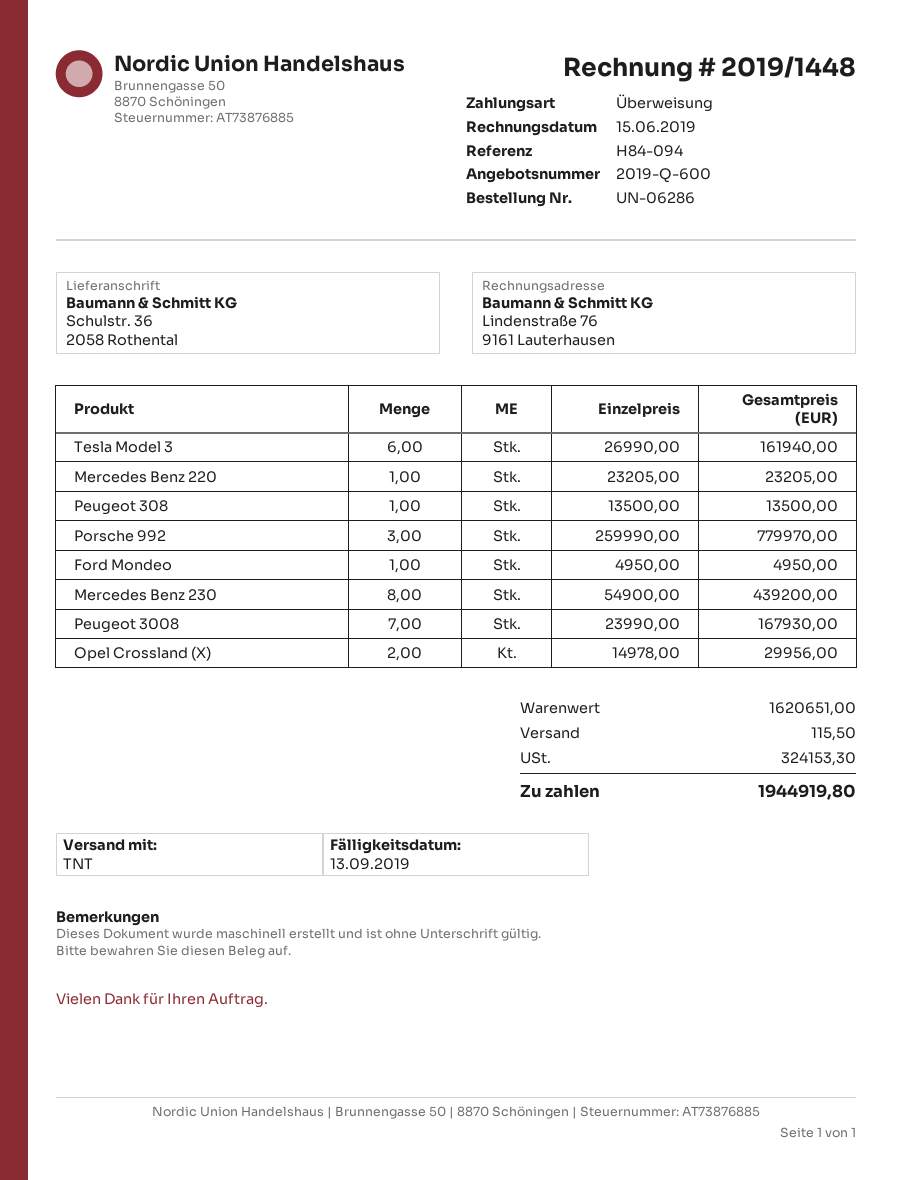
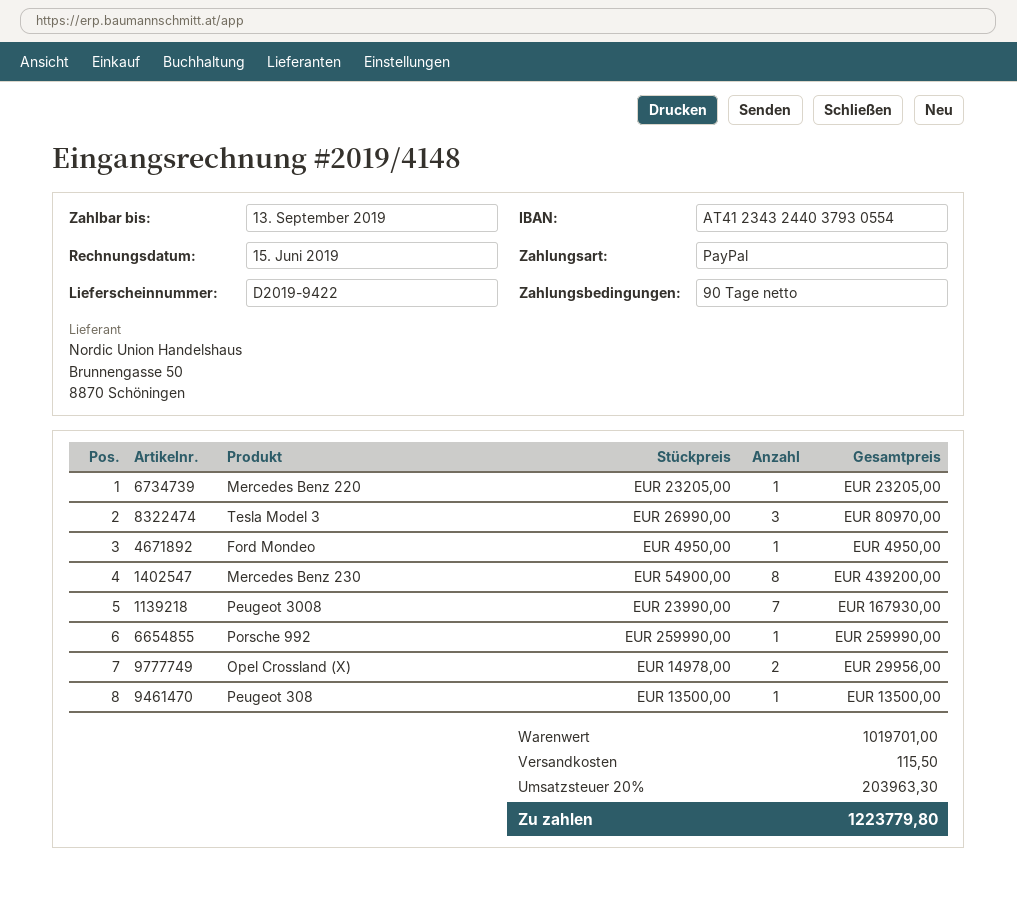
invoice number: 2019/1448 -> 2019/4148
payment method: bank transfer -> PayPal
Tesla Model 3: 6 x 26990.00 = 161940.00 -> 3 x 26990.00 = 80970.00
Porsche 992: 3 x 259990.00 = 779970.00 -> 1 x 259990.00 = 259990.00
subtotal: 1620651.00 -> 1019701.00
tax: 324153.30 -> 203963.30
total: 1944919.80 -> 1223779.80

